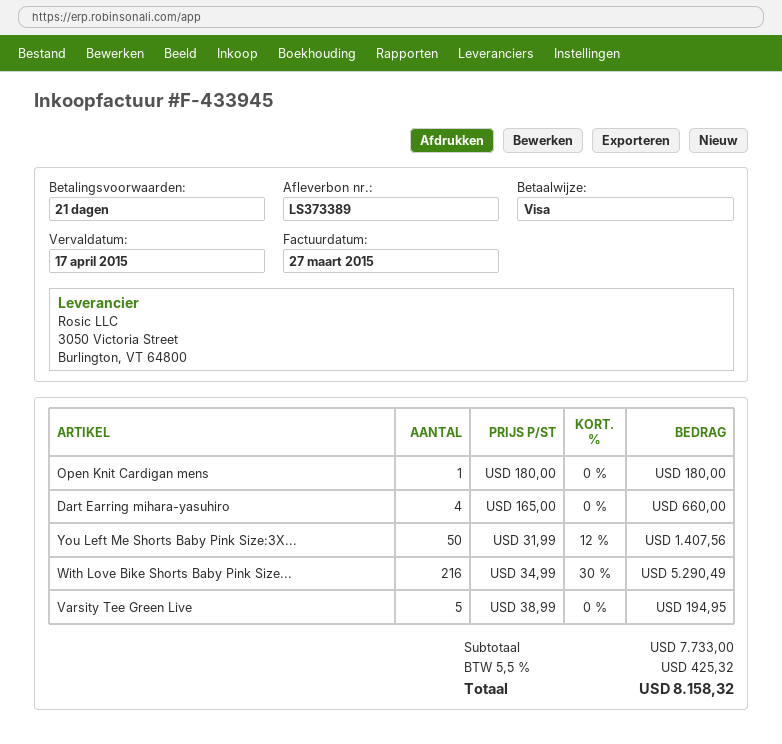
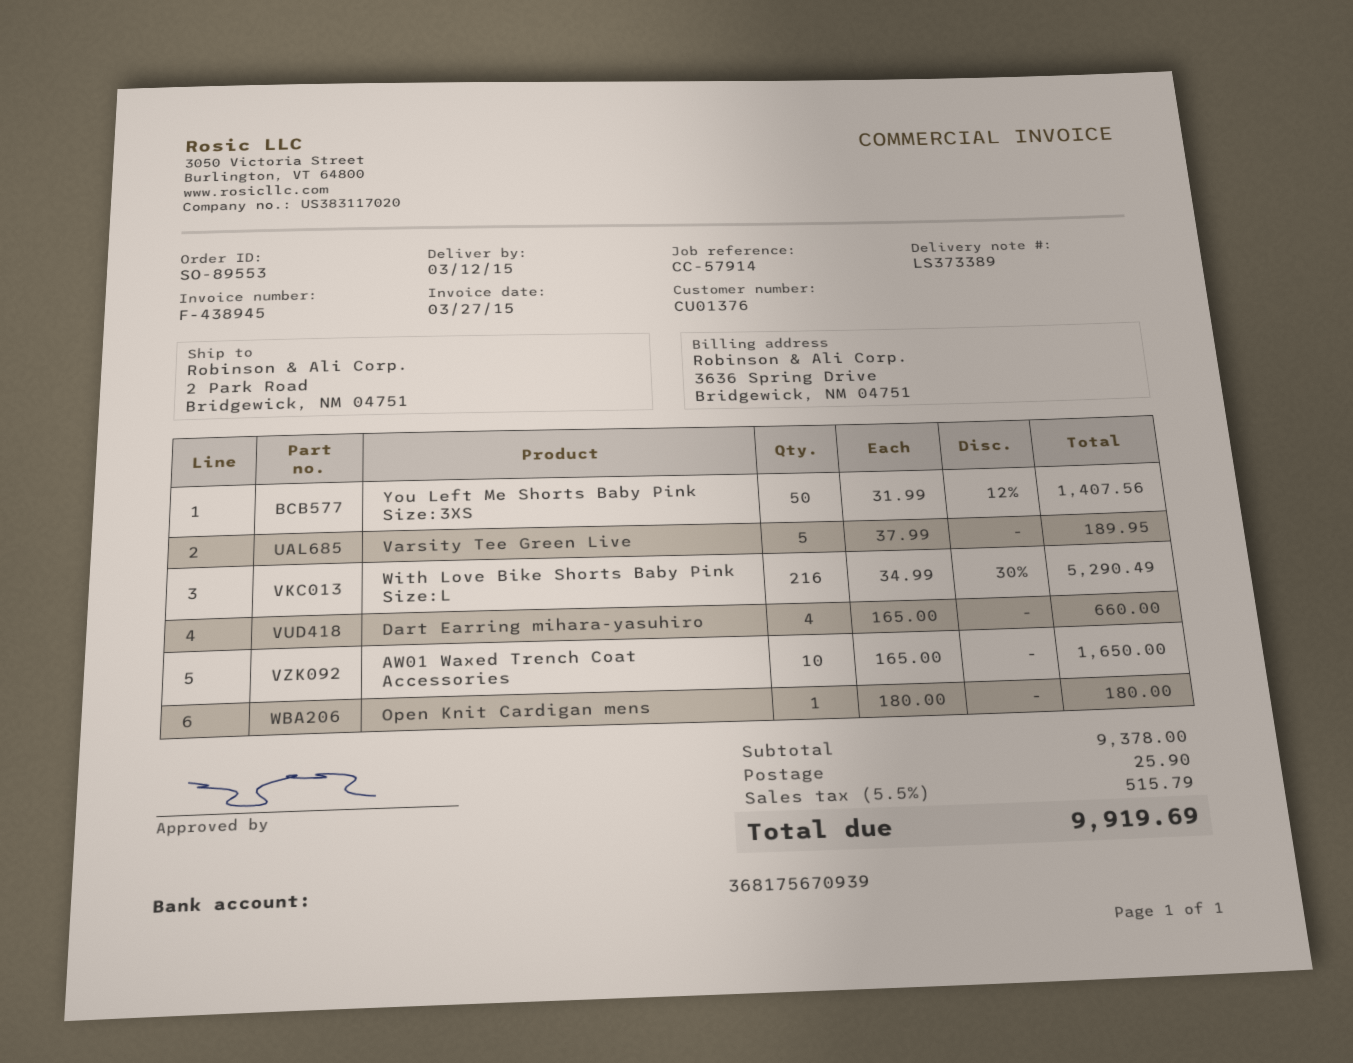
invoice number: F-433945 -> F-438945
Varsity Tee Green Live: 5 x 38.99 = 194.95 -> 5 x 37.99 = 189.95
AW01 Waxed Trench Coat Accessories: none -> 10 x 165.00 = 1650.00
subtotal: 7733.00 -> 9378.00
shipping: none -> 25.90
tax: 5.5% = 425.32 -> 5.5% = 515.79
total: 8158.32 -> 9919.69

